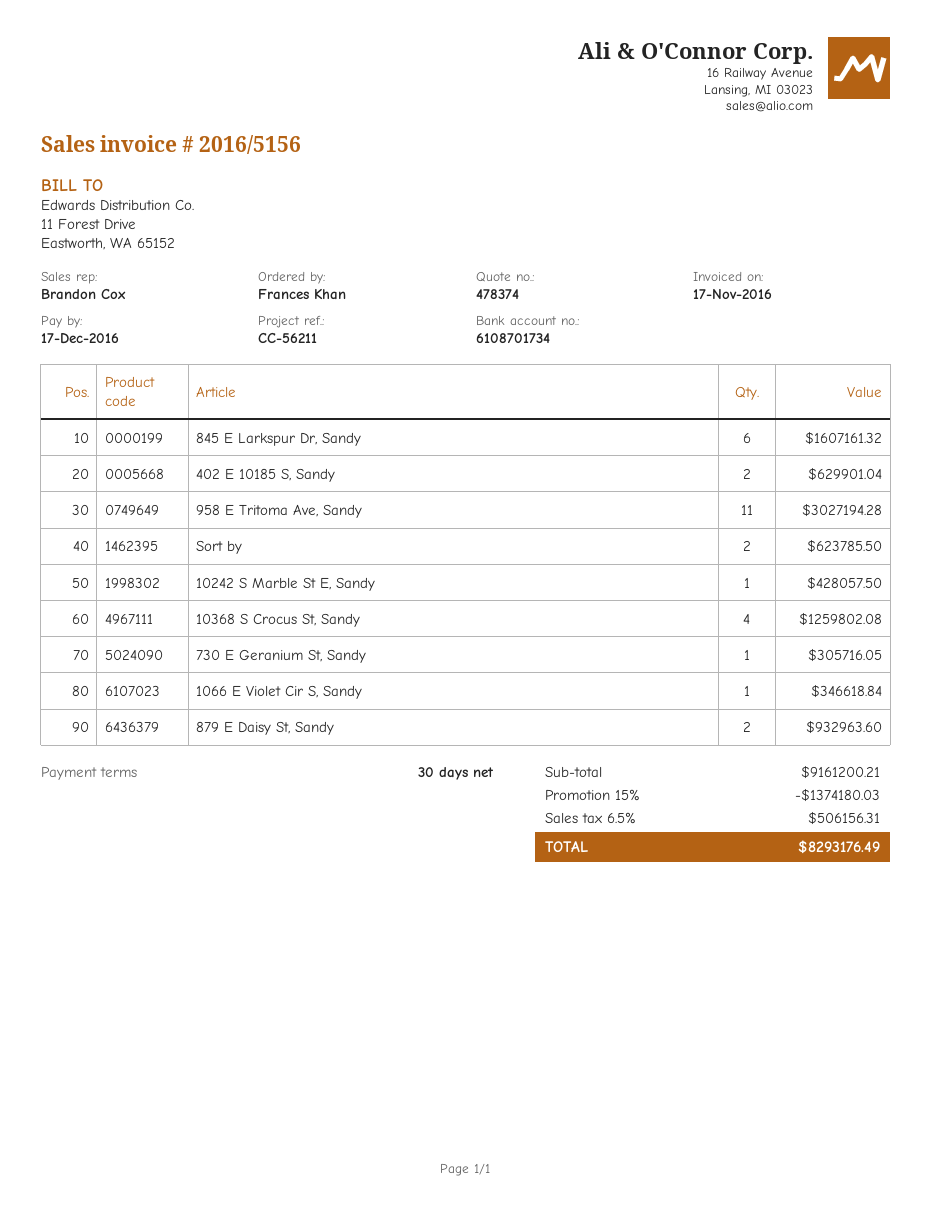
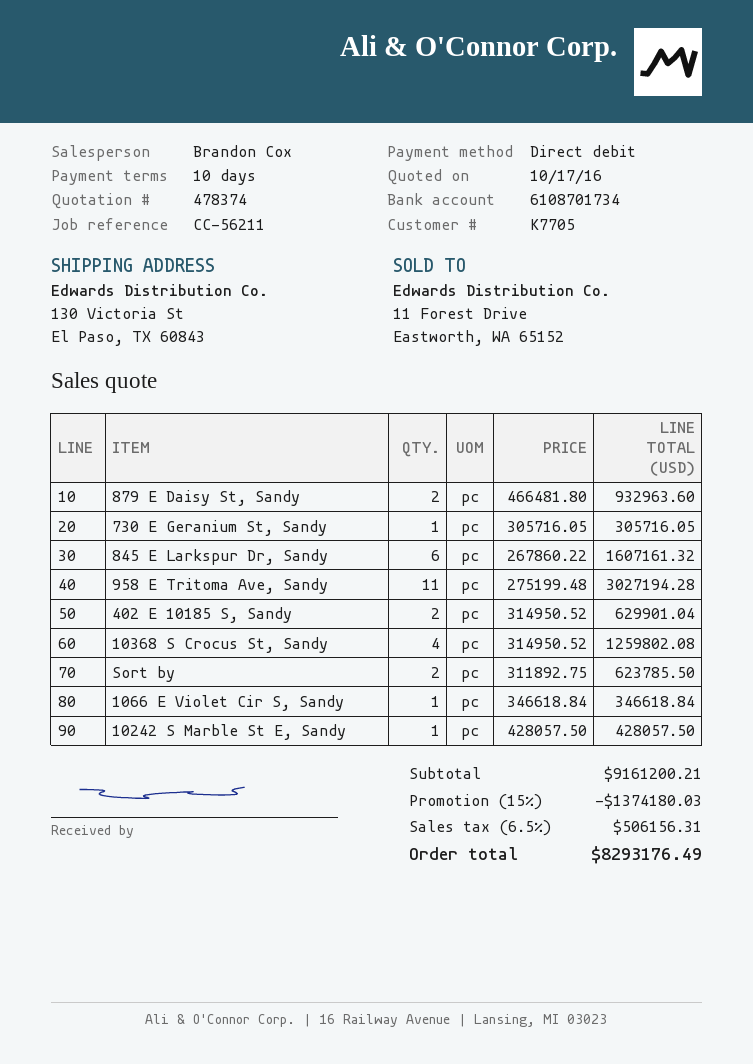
payment terms: 30 days -> 10 days

